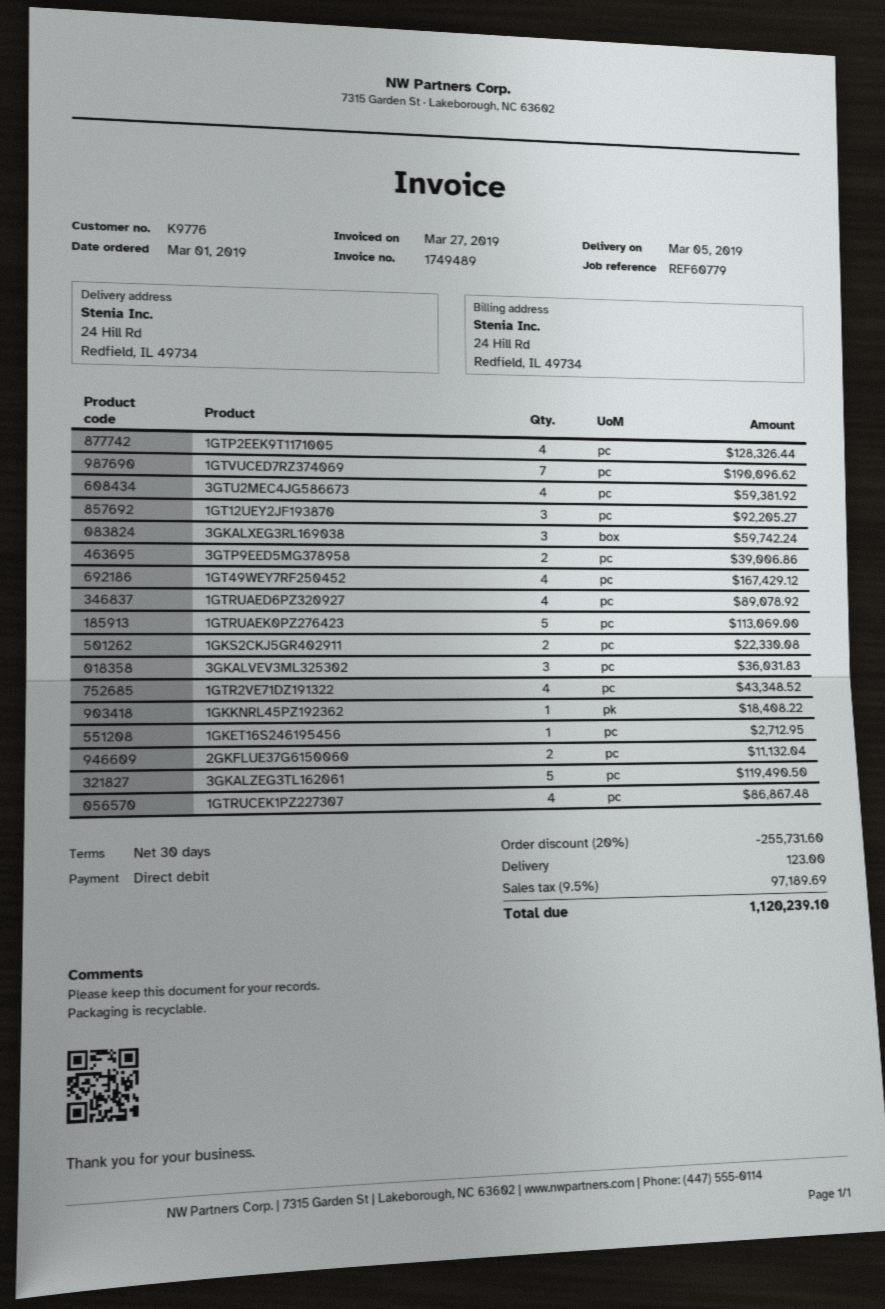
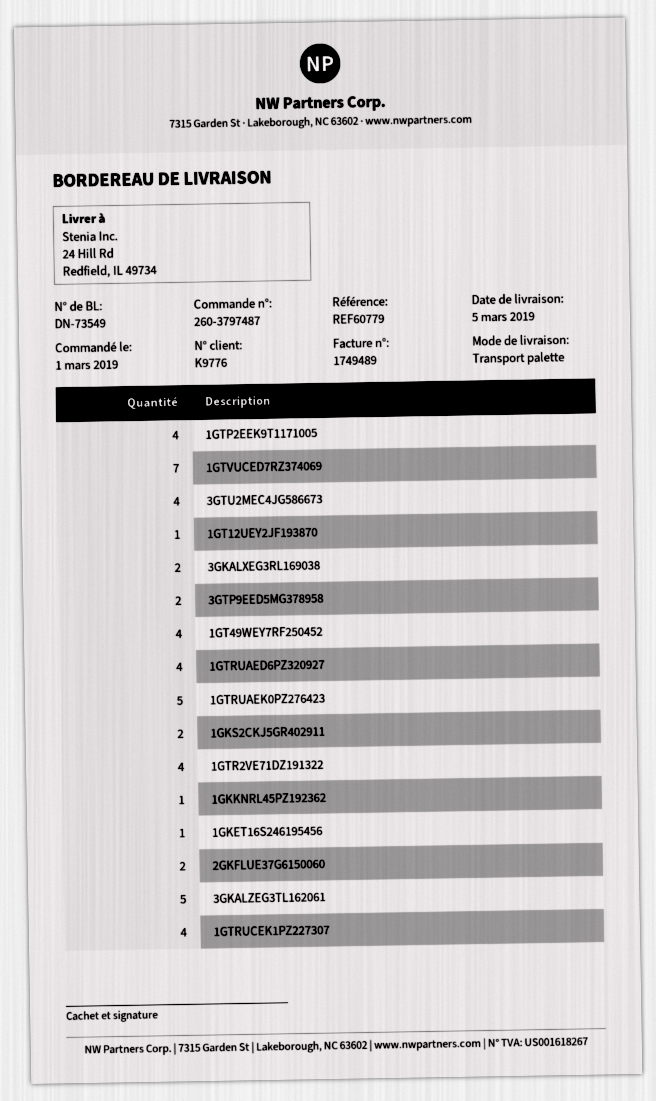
1GT12UEY2JF193870: 3 -> 1
3GKALXEG3RL169038: 3 -> 2
3GKALVEV3ML325302: 3 -> none

